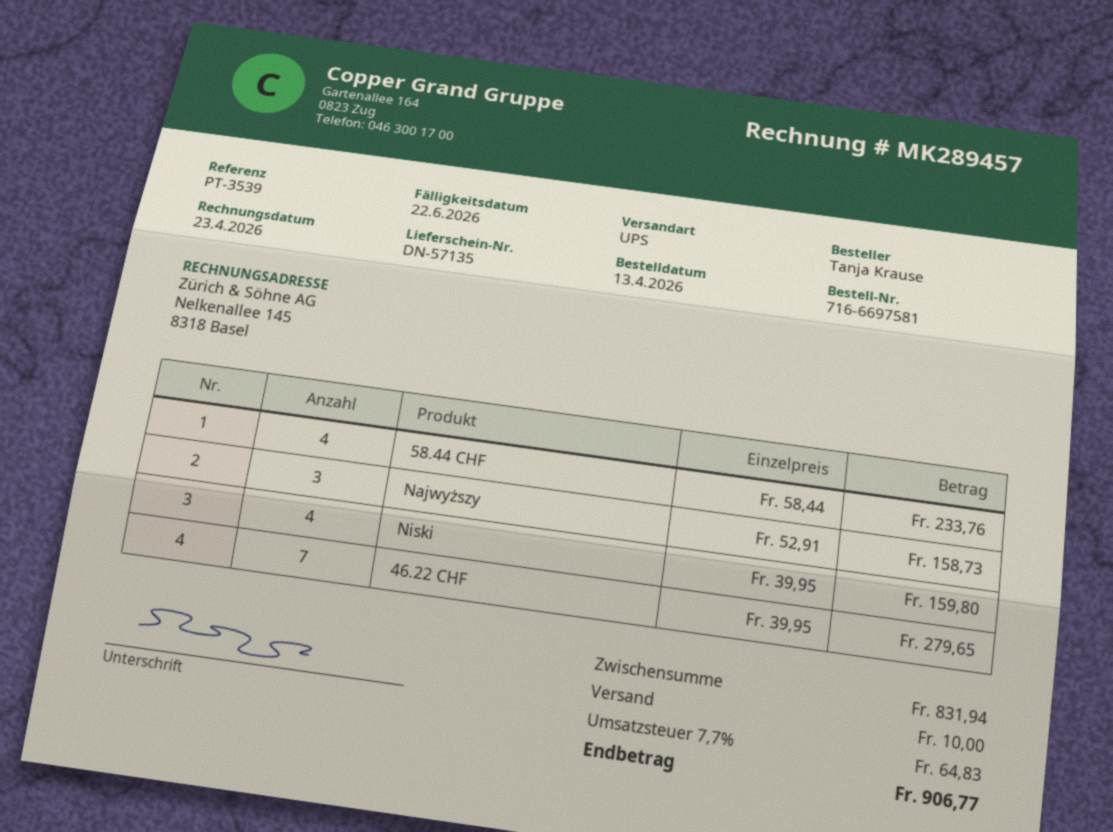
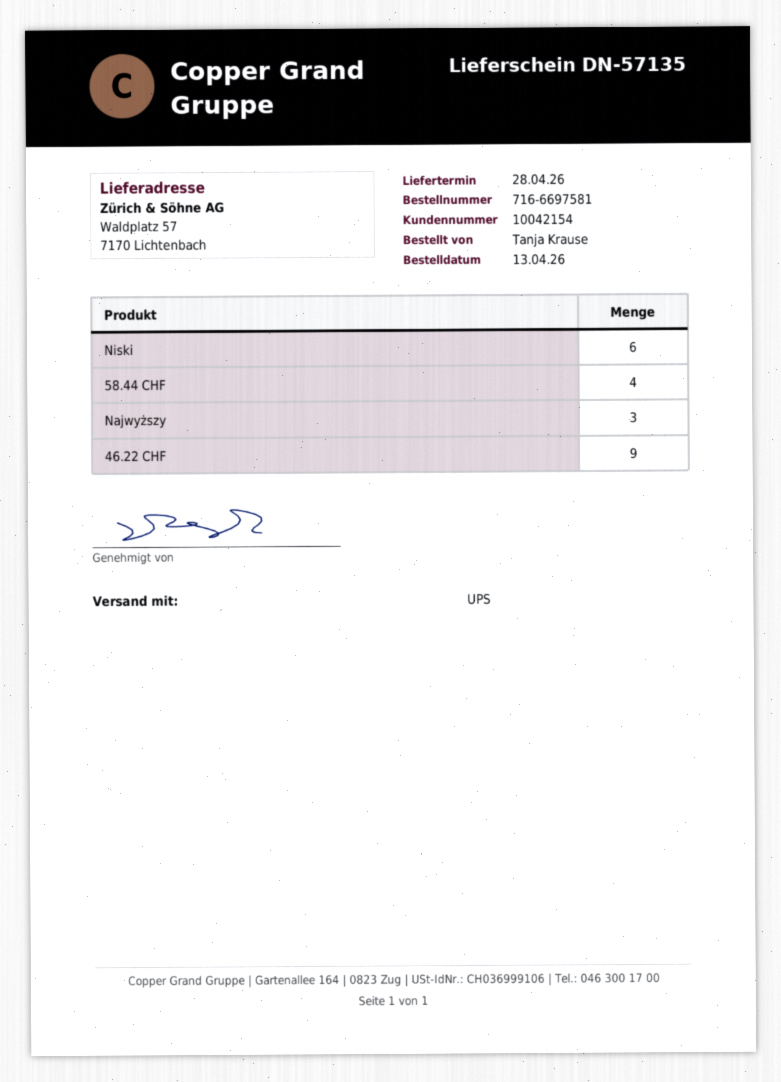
Niski: 4 -> 6
46.22 CHF: 7 -> 9

